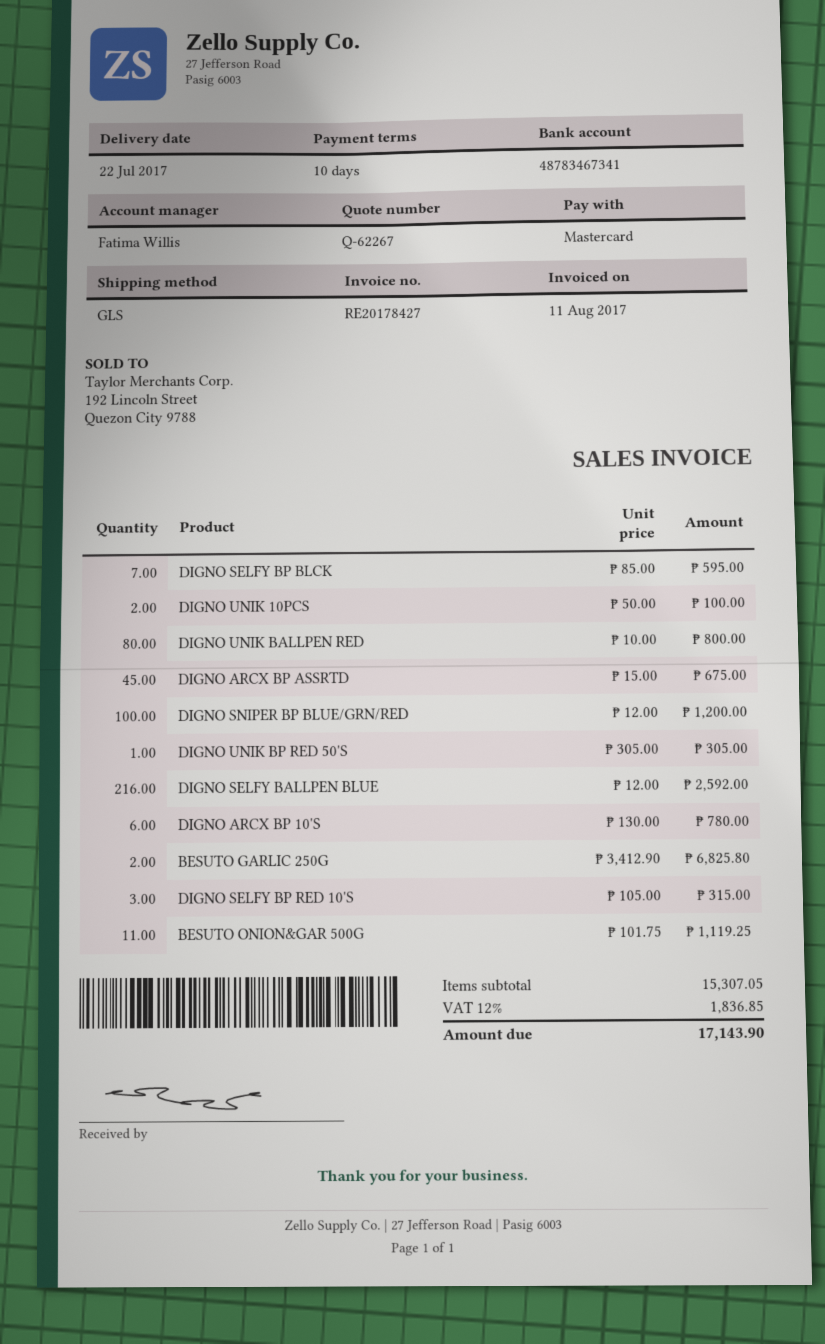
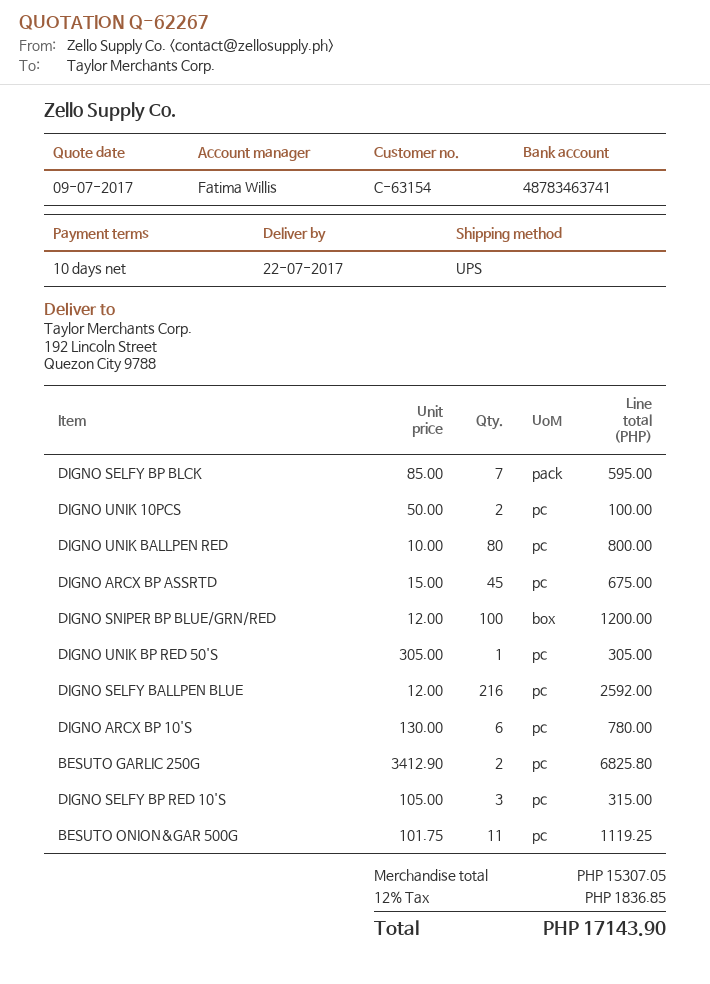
bank account: 48783467341 -> 48783463741
shipping method: GLS -> UPS

